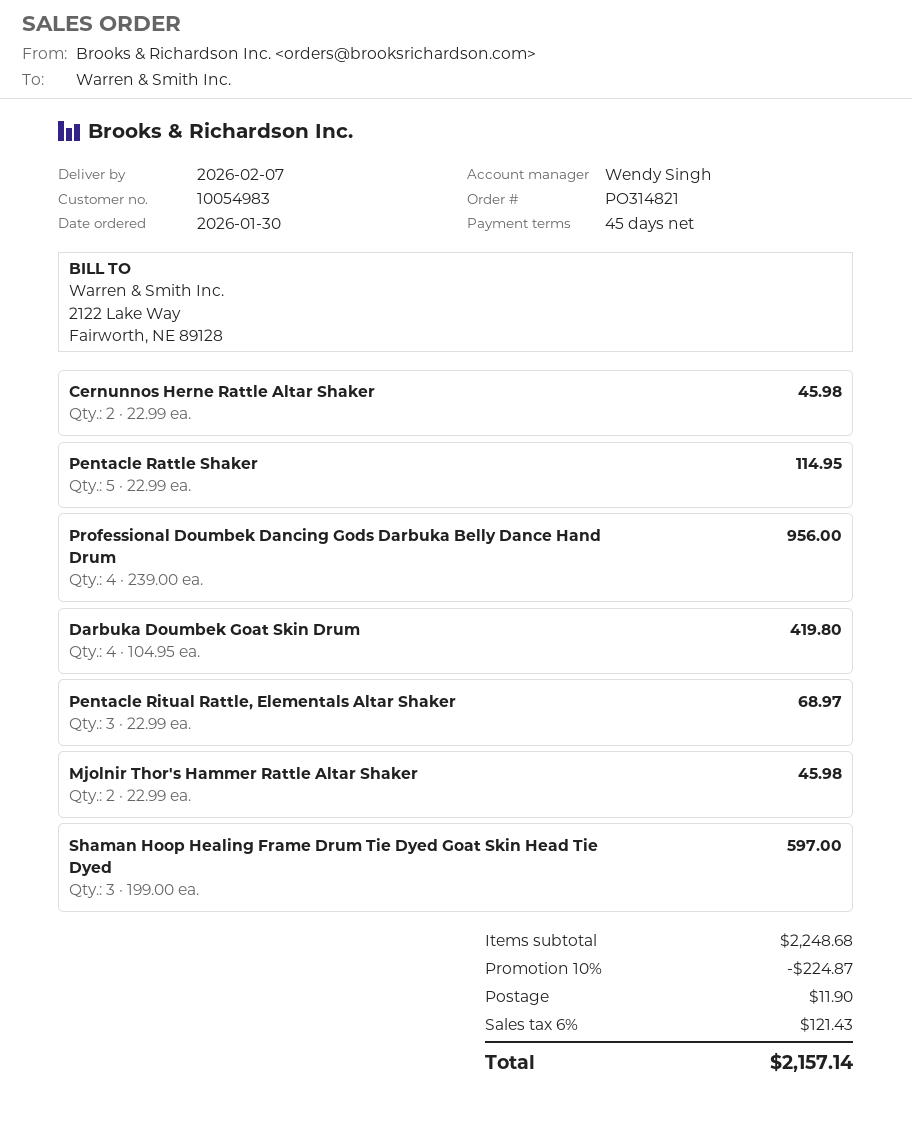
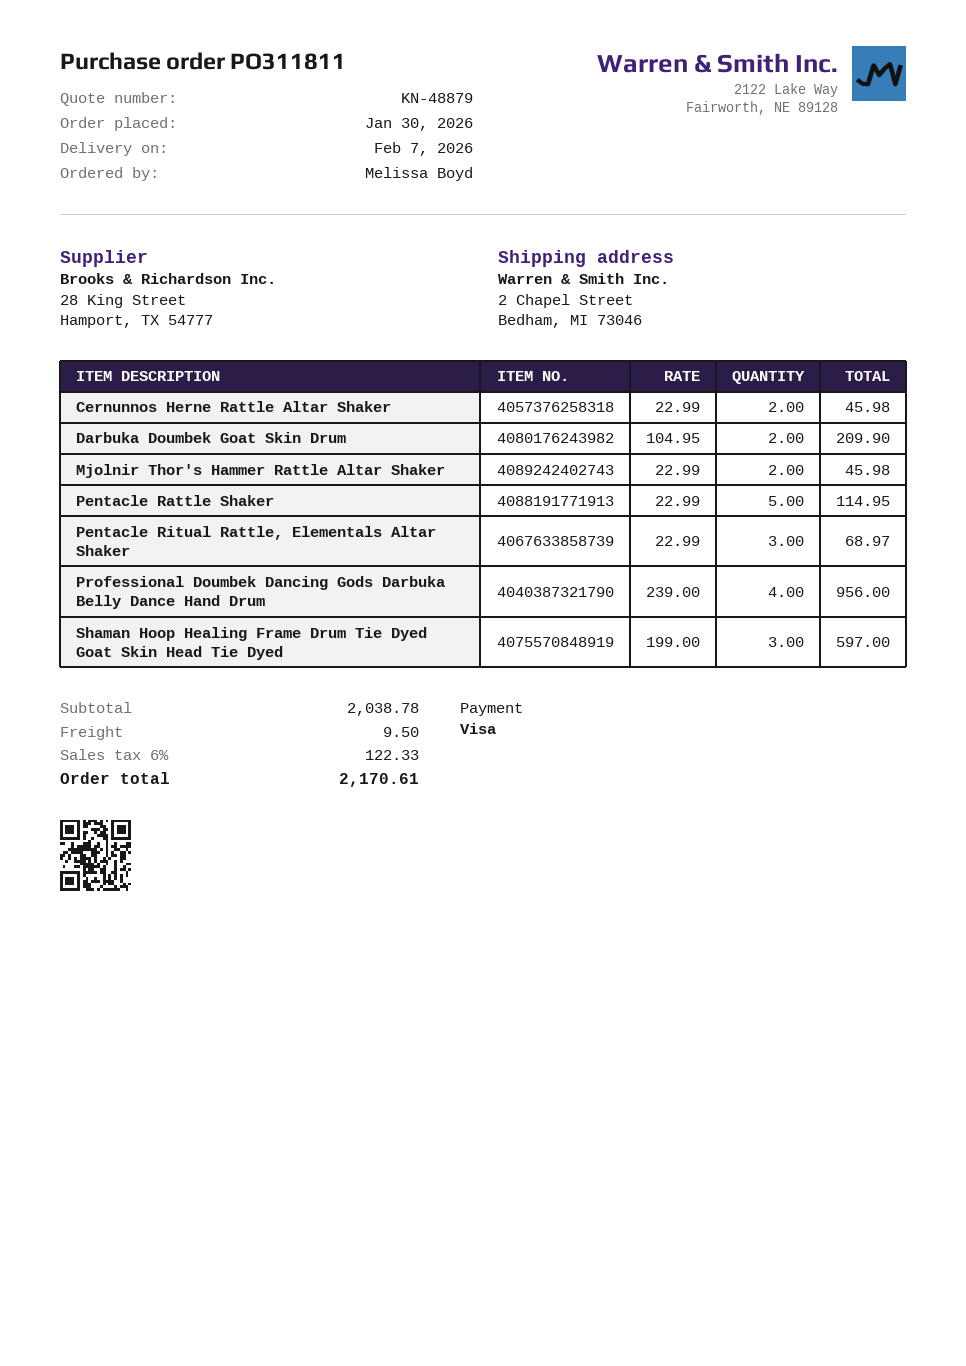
order number: PO314821 -> PO311811
Darbuka Doumbek Goat Skin Drum: 4 x 104.95 = 419.80 -> 2 x 104.95 = 209.90
subtotal: 2248.68 -> 2038.78
discount: 10% = 224.87 -> none
shipping: 11.90 -> 9.50
tax: 6% = 121.43 -> 6% = 122.33
total: 2157.14 -> 2170.61

